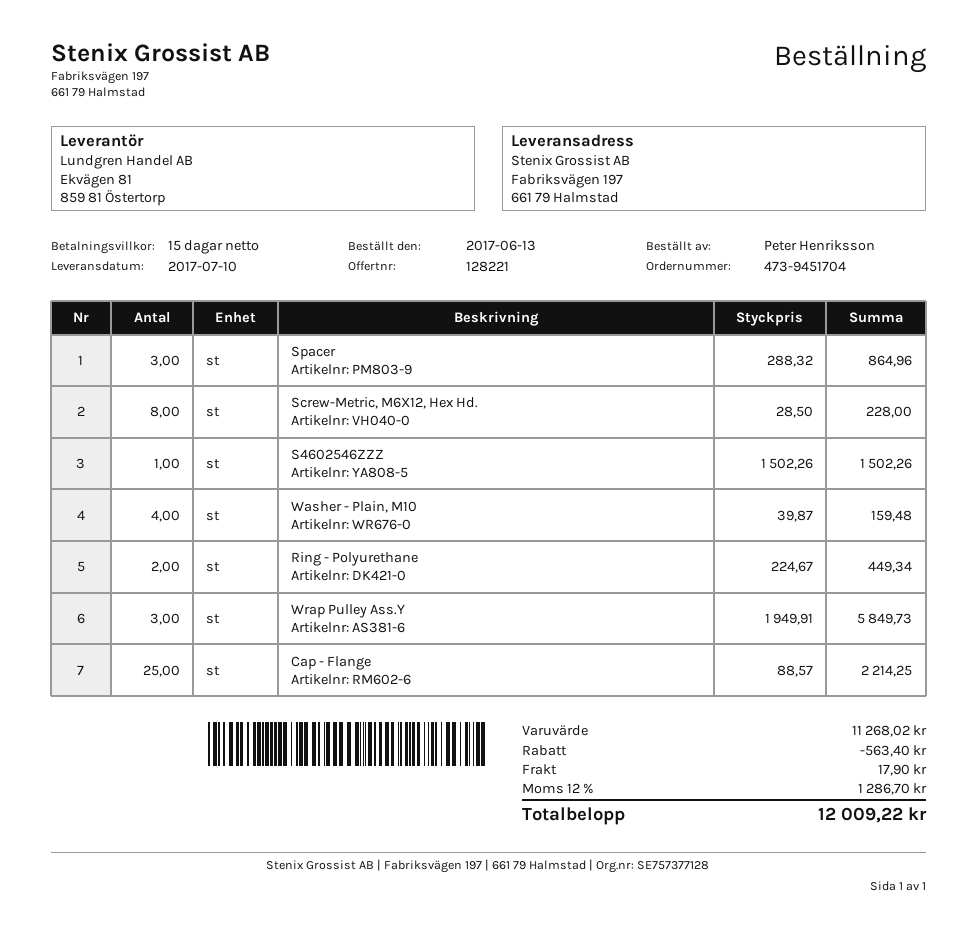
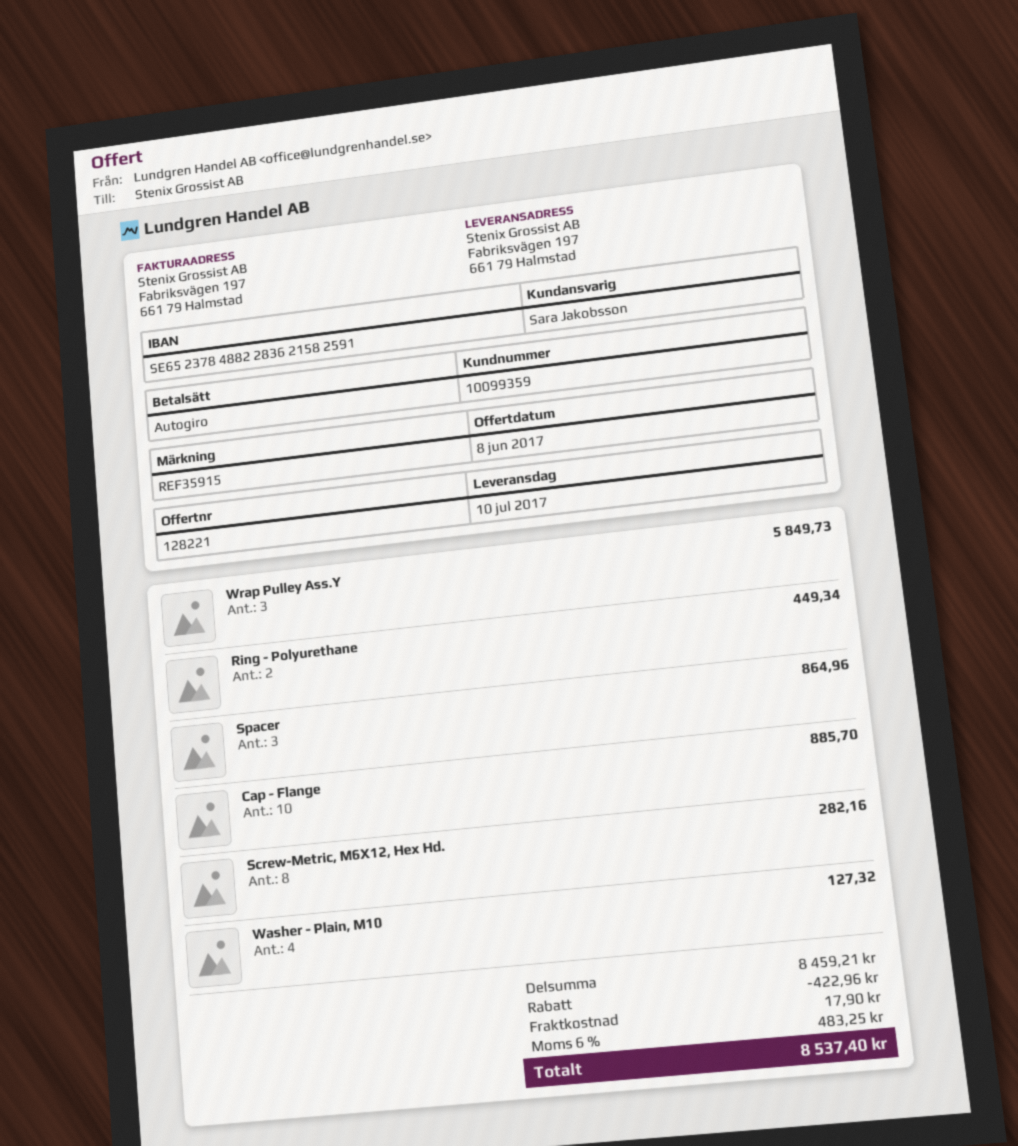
Screw-Metric, M6X12, Hex Hd.: 8 for 228.00 -> 8 for 282.16
S4602546ZZZ: 1 for 1502.26 -> none
Washer - Plain, M10: 4 for 159.48 -> 4 for 127.32
Cap - Flange: 25 for 2214.25 -> 10 for 885.70
subtotal: 11268.02 -> 8459.21
discount: 563.40 -> 422.96
tax: 12% = 1286.70 -> 6% = 483.25
total: 12009.22 -> 8537.40

